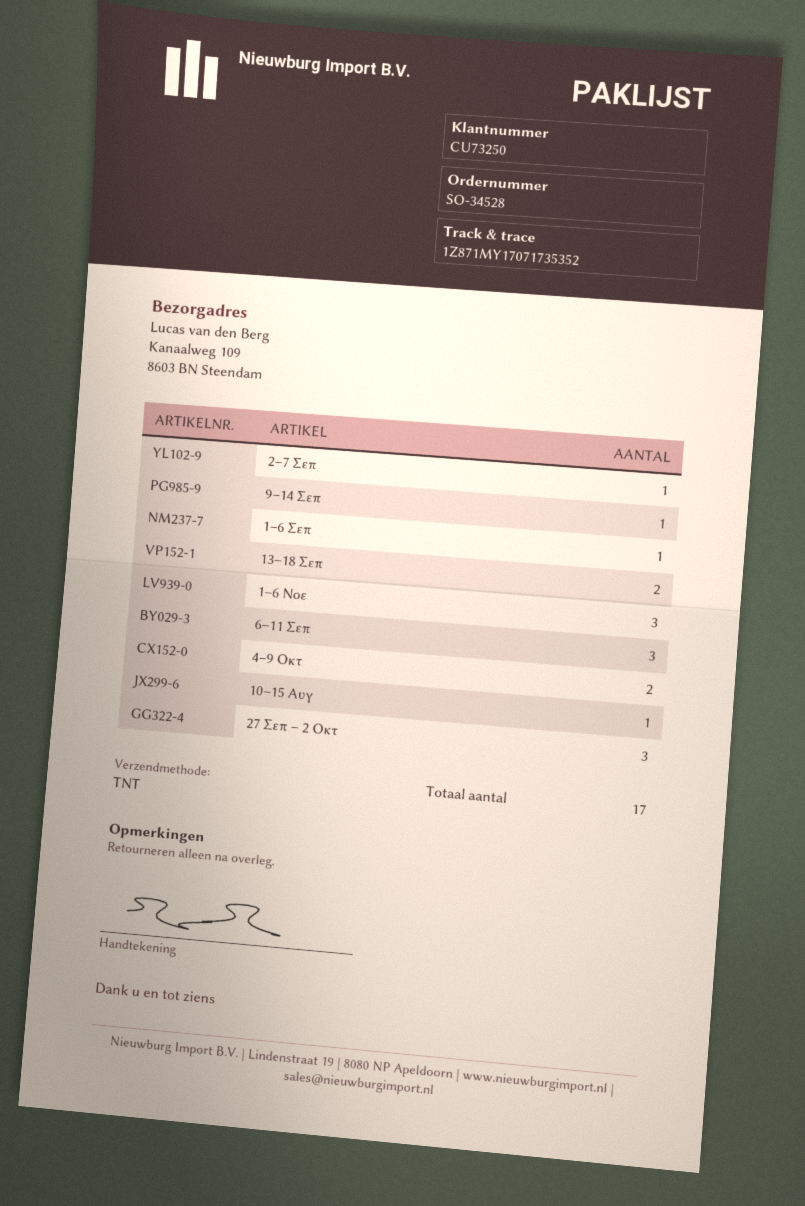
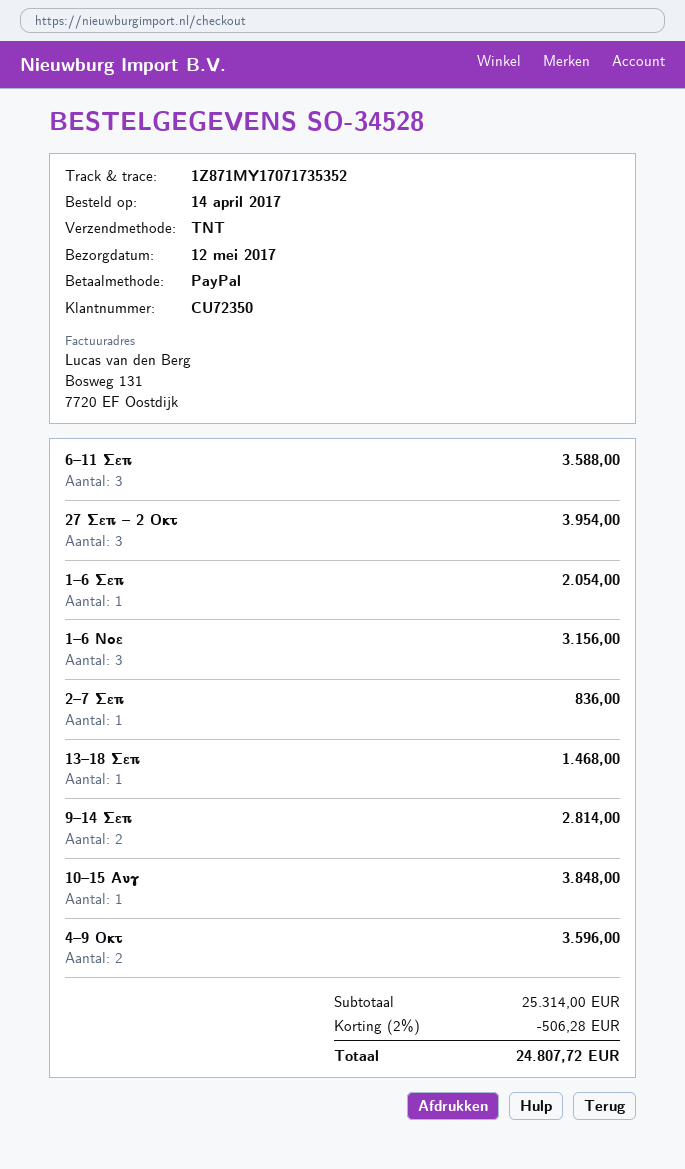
customer number: CU73250 -> CU72350
9–14 Σεπ: 1 -> 2
13–18 Σεπ: 2 -> 1

